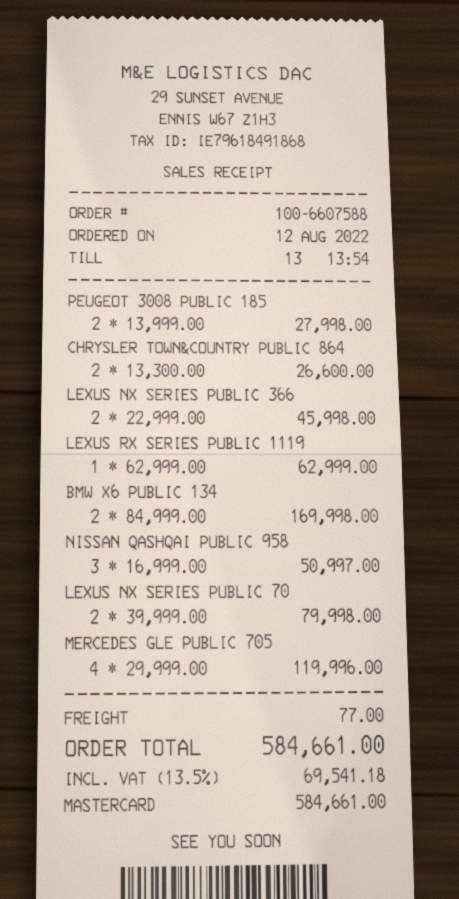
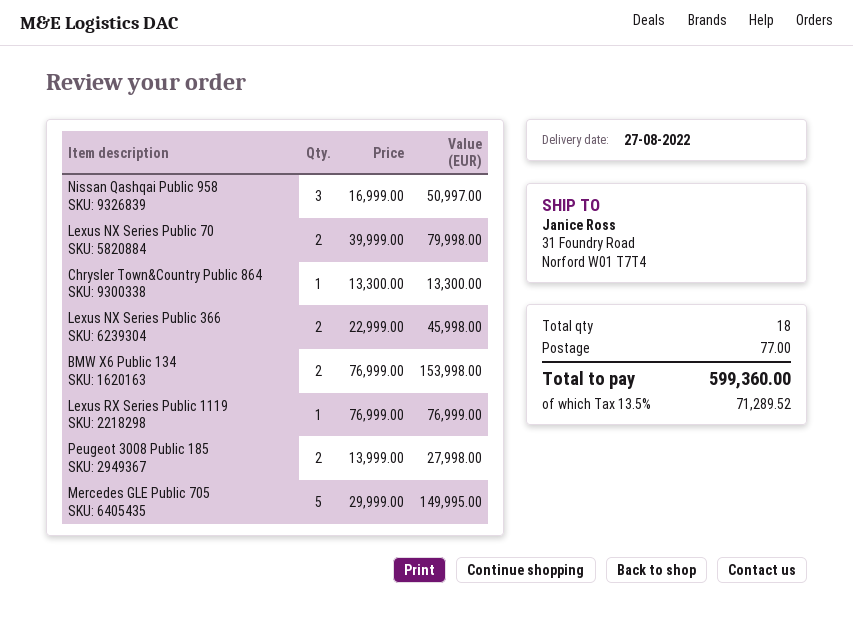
CHRYSLER TOWN&COUNTRY PUBLIC 864: 2 x 13300.00 = 26600.00 -> 1 x 13300.00 = 13300.00
LEXUS RX SERIES PUBLIC 1119: 1 x 62999.00 = 62999.00 -> 1 x 76999.00 = 76999.00
BMW X6 PUBLIC 134: 2 x 84999.00 = 169998.00 -> 2 x 76999.00 = 153998.00
MERCEDES GLE PUBLIC 705: 4 x 29999.00 = 119996.00 -> 5 x 29999.00 = 149995.00
tax: 13.5% = 69541.18 -> 13.5% = 71289.52
total: 584661.00 -> 599360.00

